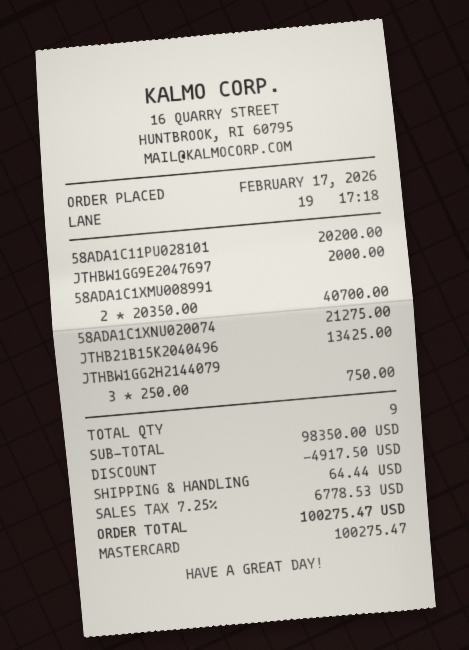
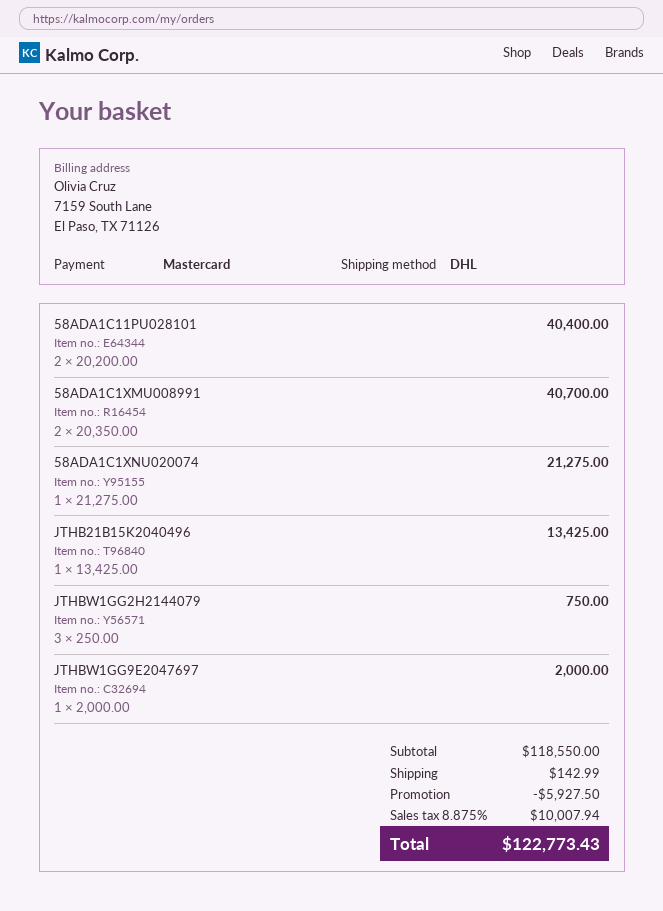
58ADA1C11PU028101: 1 x 20200.00 = 20200.00 -> 2 x 20200.00 = 40400.00
subtotal: 98350.00 -> 118550.00
discount: 4917.50 -> 5927.50
shipping: 64.44 -> 142.99
tax: 7.25% = 6778.53 -> 8.875% = 10007.94
total: 100275.47 -> 122773.43

